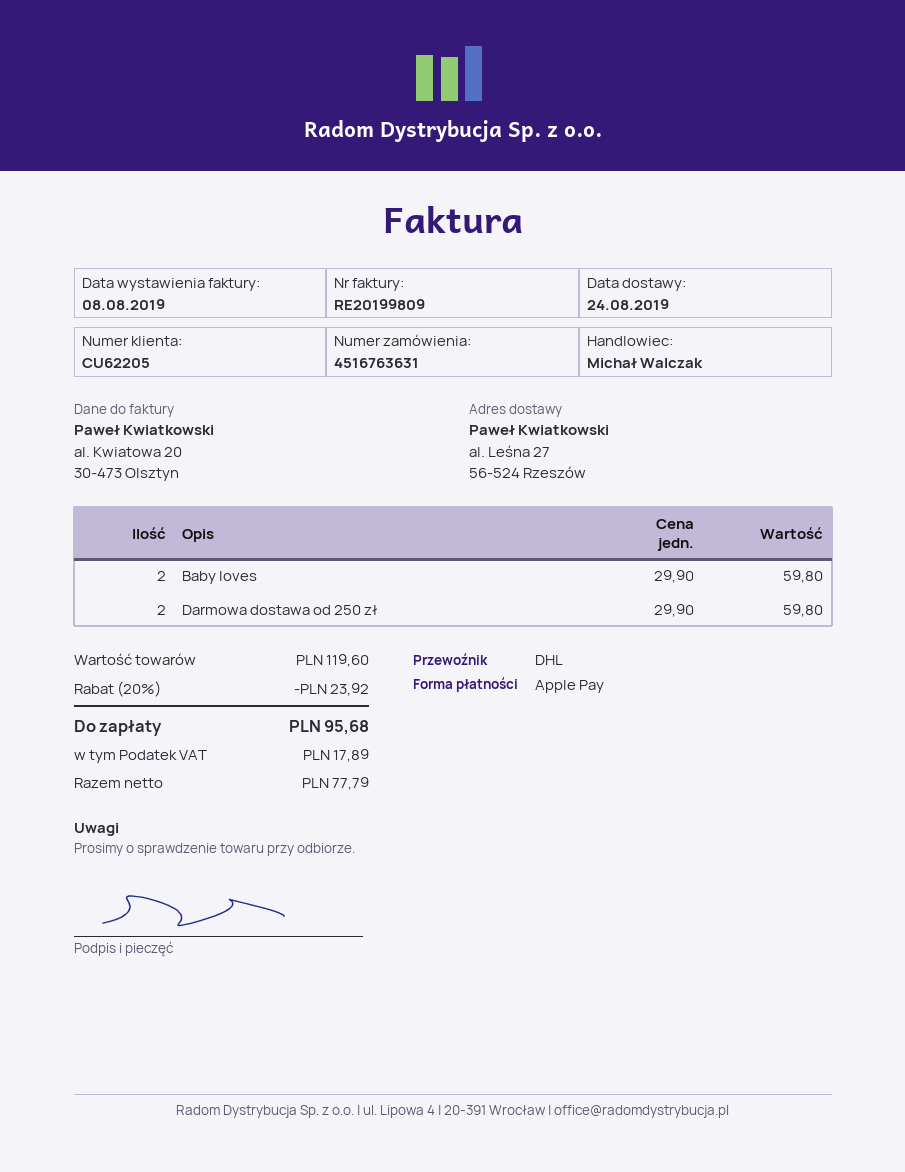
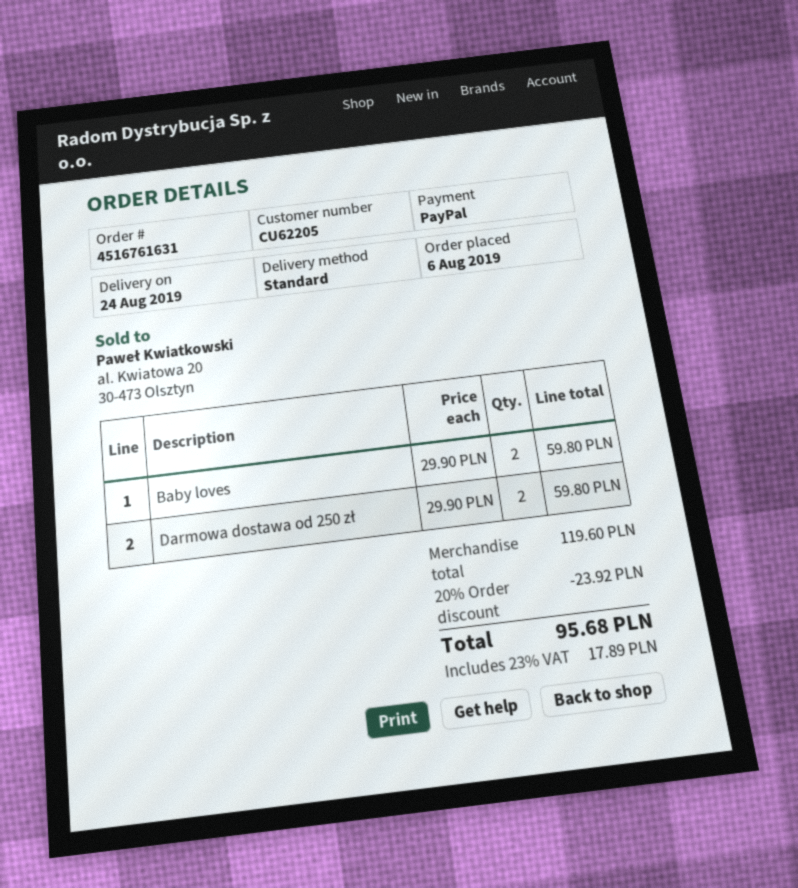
order number: 4516763631 -> 4516761631
payment method: Apple Pay -> PayPal
shipping method: DHL -> standard

